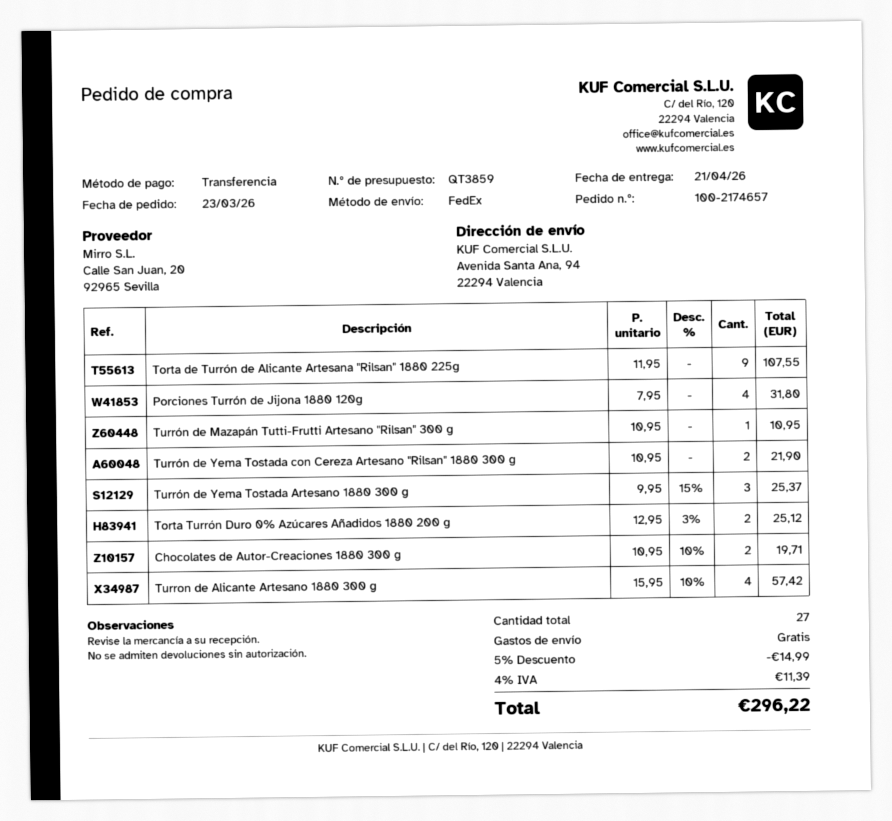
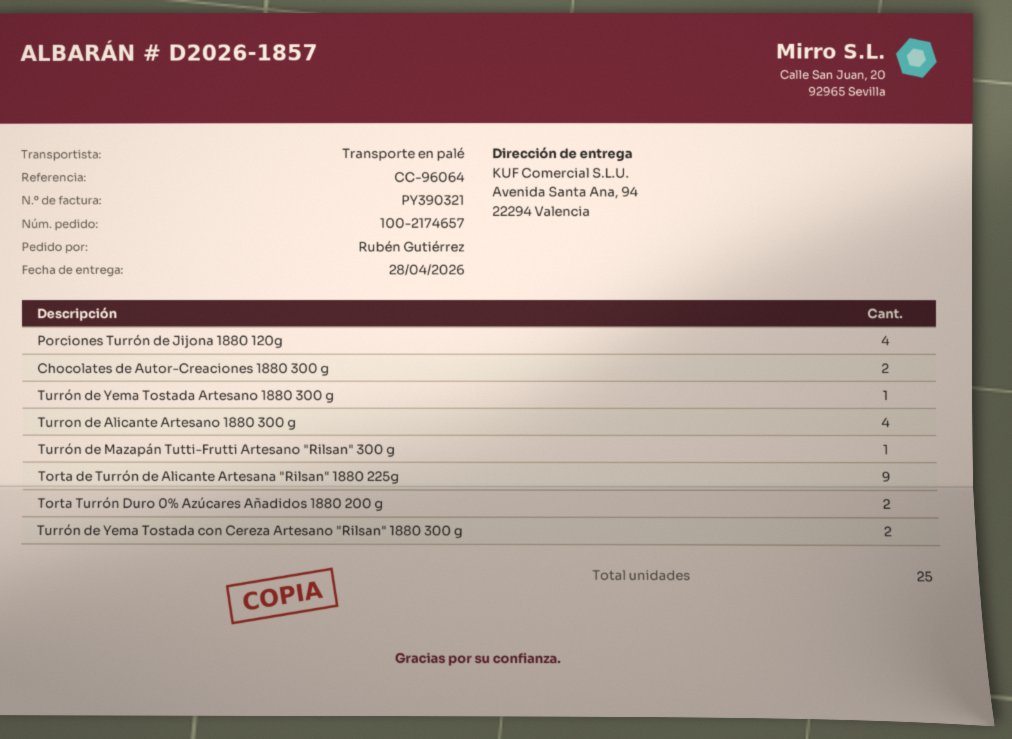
delivery date: 2026-04-21 -> 2026-04-28
shipping method: FedEx -> pallet freight
Turrón de Yema Tostada Artesano 1880 300 g: 3 -> 1
total quantity: 27 -> 25

